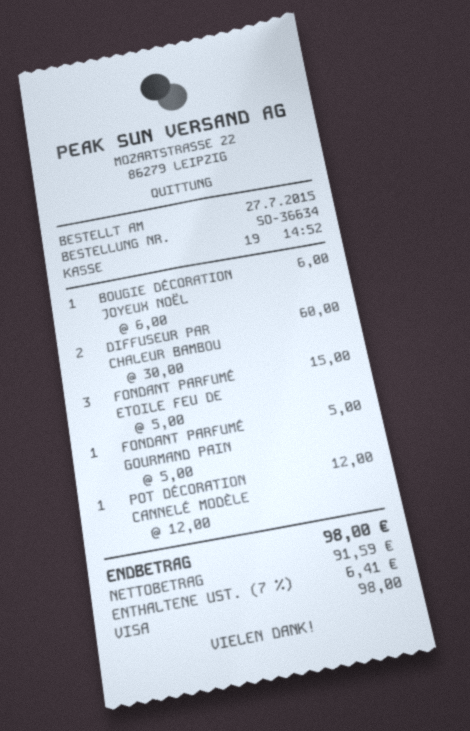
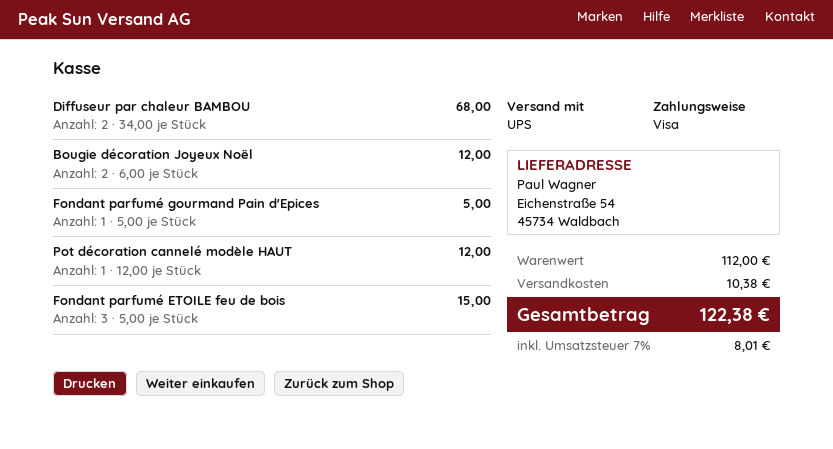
BOUGIE DÉCORATION JOYEUX NOËL: 1 x 6.00 = 6.00 -> 2 x 6.00 = 12.00
DIFFUSEUR PAR CHALEUR BAMBOU: 2 x 30.00 = 60.00 -> 2 x 34.00 = 68.00
shipping: none -> 10.38
tax: 7% = 6.41 -> 7% = 8.01
total: 98.00 -> 122.38

